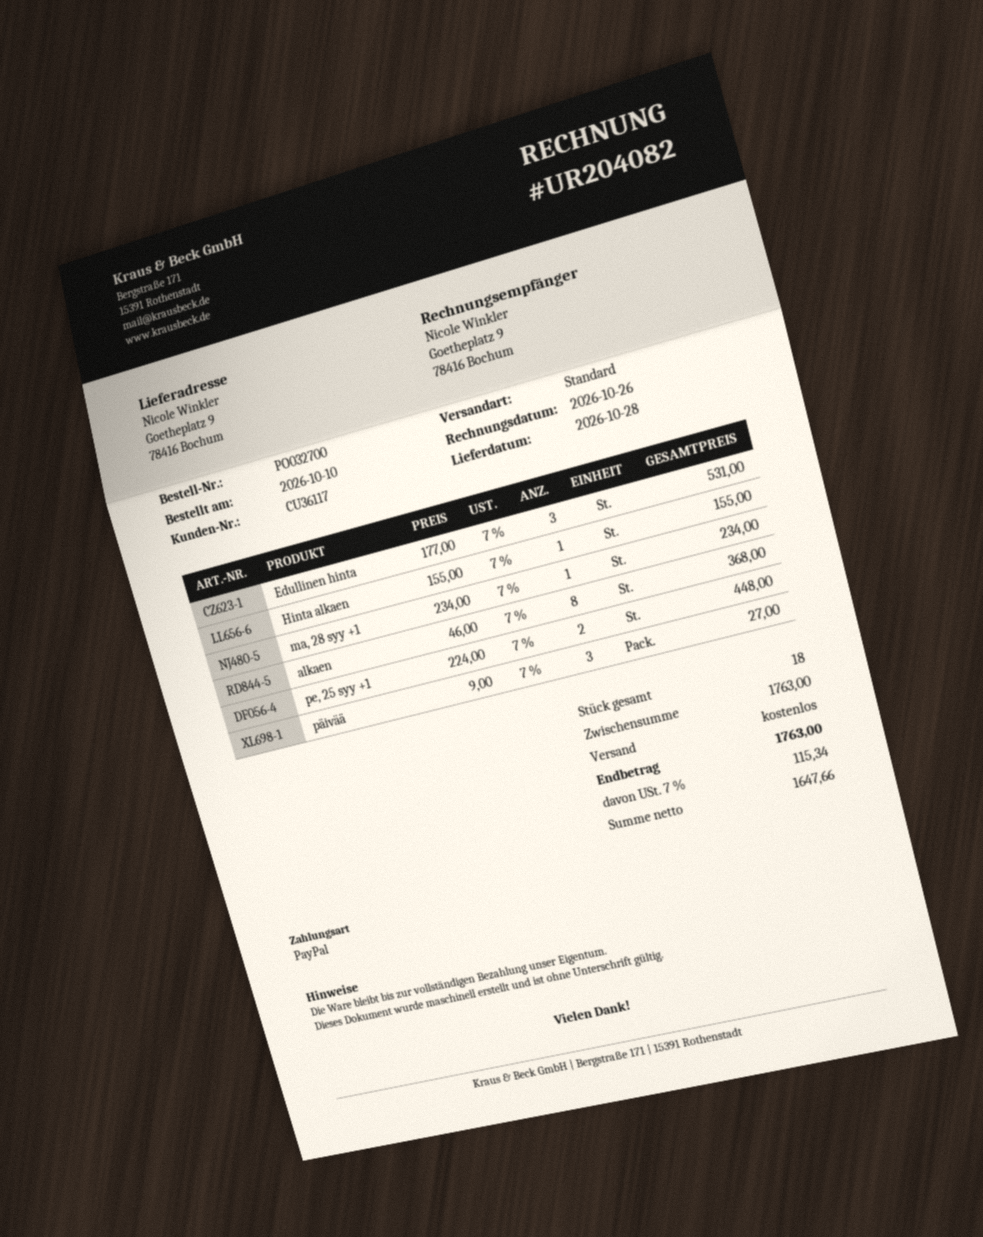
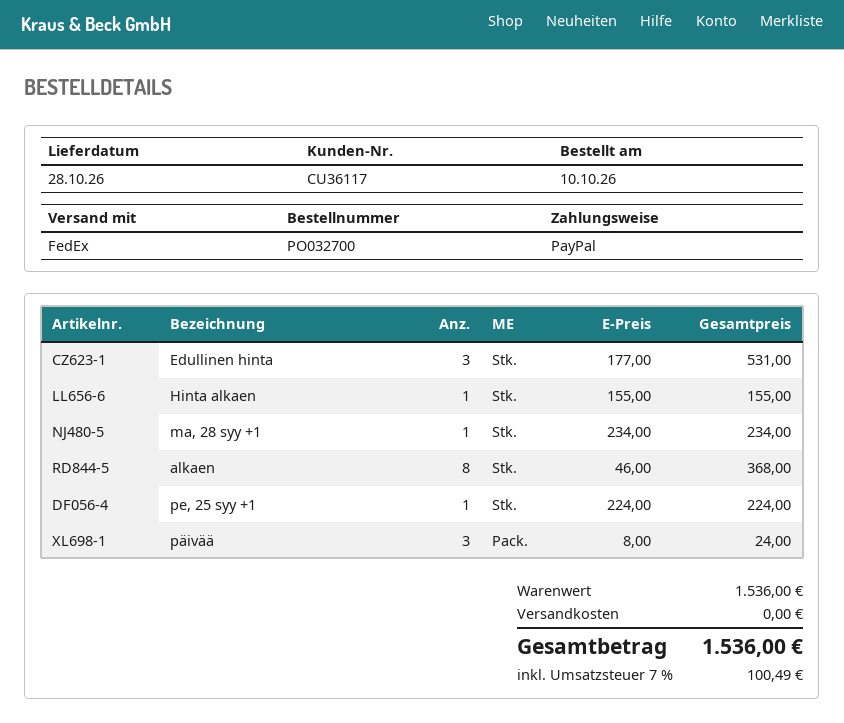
shipping method: standard -> FedEx
pe, 25 syy +1: 2 x 224.00 = 448.00 -> 1 x 224.00 = 224.00
päivää: 3 x 9.00 = 27.00 -> 3 x 8.00 = 24.00
subtotal: 1763.00 -> 1536.00
tax: 7% = 115.34 -> 7% = 100.49
total: 1763.00 -> 1536.00

